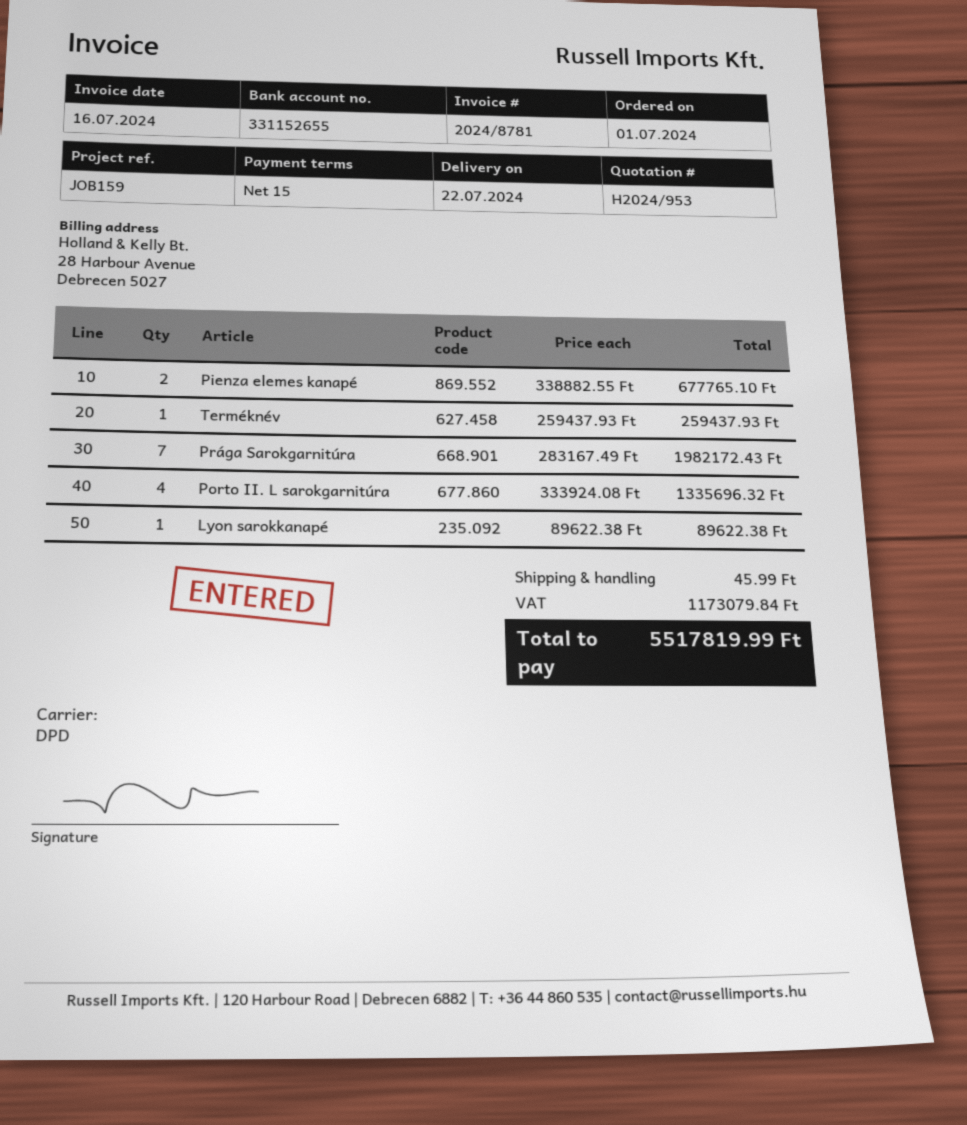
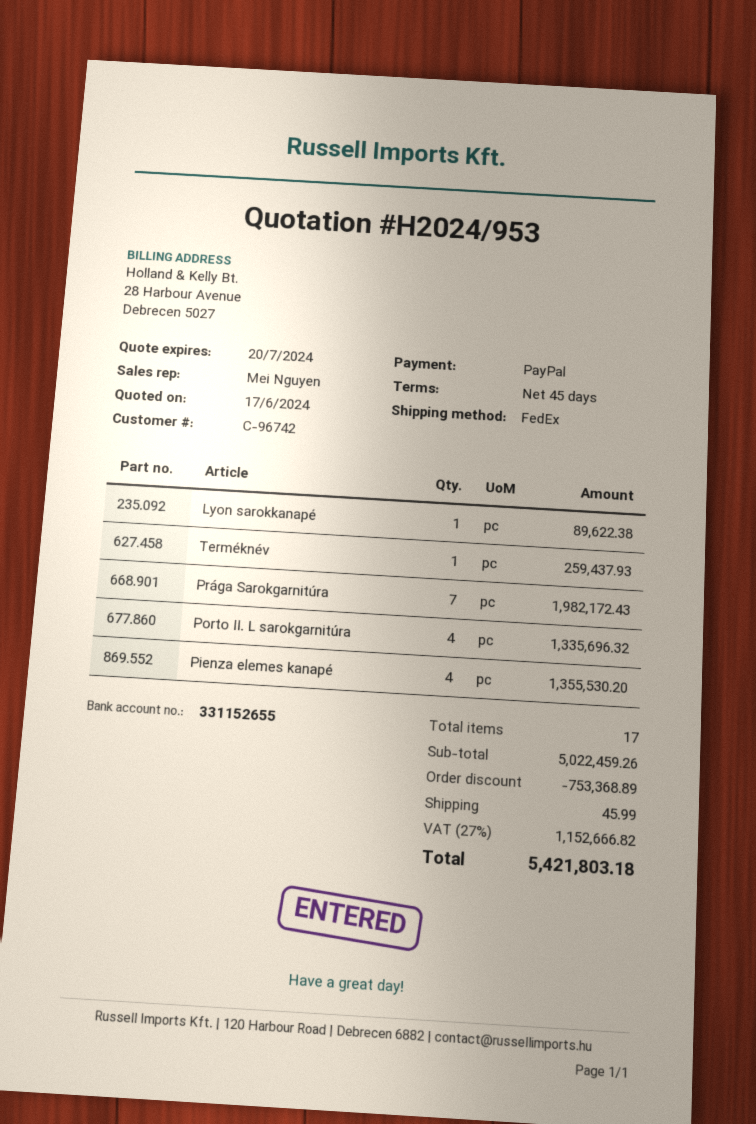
payment terms: 15 days -> 45 days
shipping method: DPD -> FedEx
Pienza elemes kanapé: 2 for 677765.10 -> 4 for 1355530.20
discount: none -> 753368.89
tax: 1173079.84 -> 1152666.82
total: 5517819.99 -> 5421803.18

